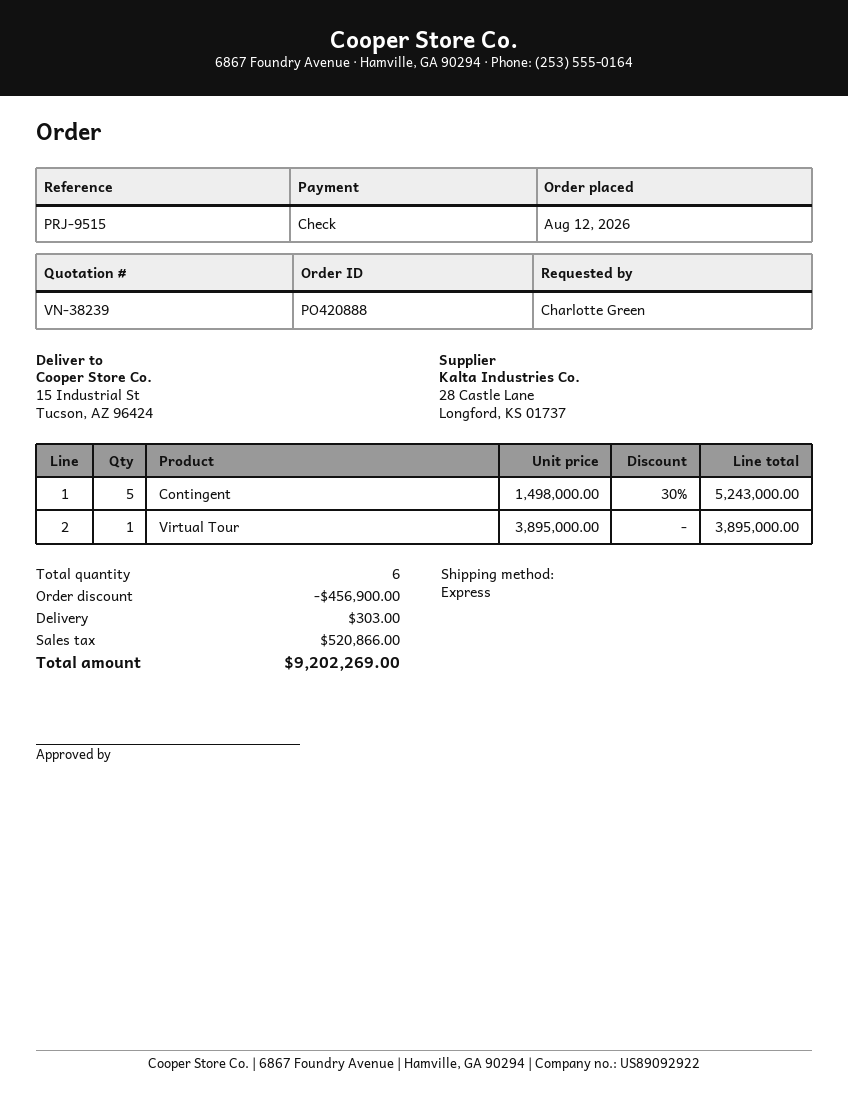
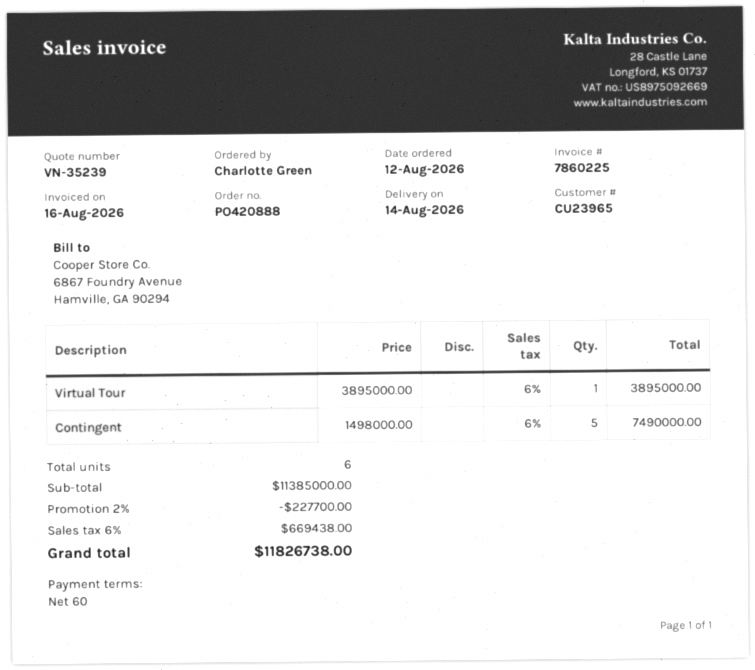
quote number: VN-38239 -> VN-35239
Contingent: 5 x 1498000.00 - 30% = 5243000.00 -> 5 x 1498000.00 = 7490000.00
discount: 456900.00 -> 227700.00
shipping: 303.00 -> none
tax: 520866.00 -> 669438.00
total: 9202269.00 -> 11826738.00

